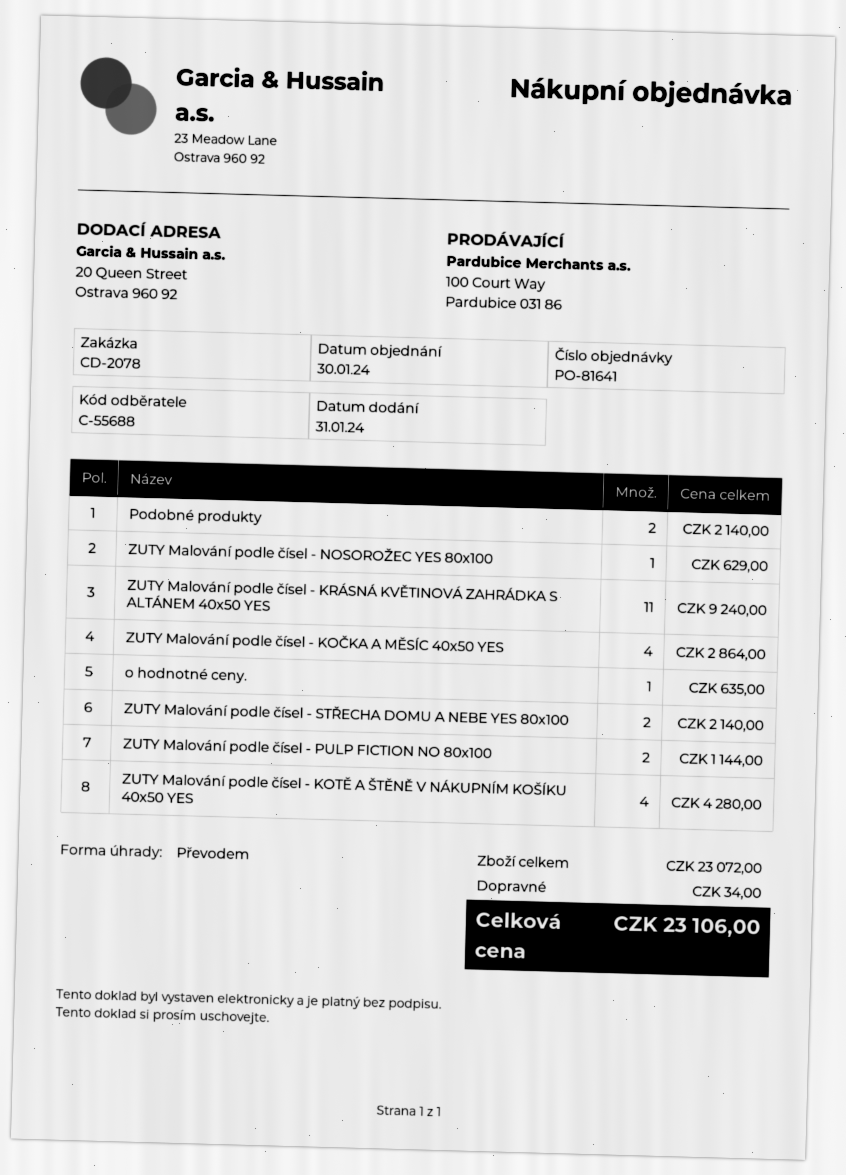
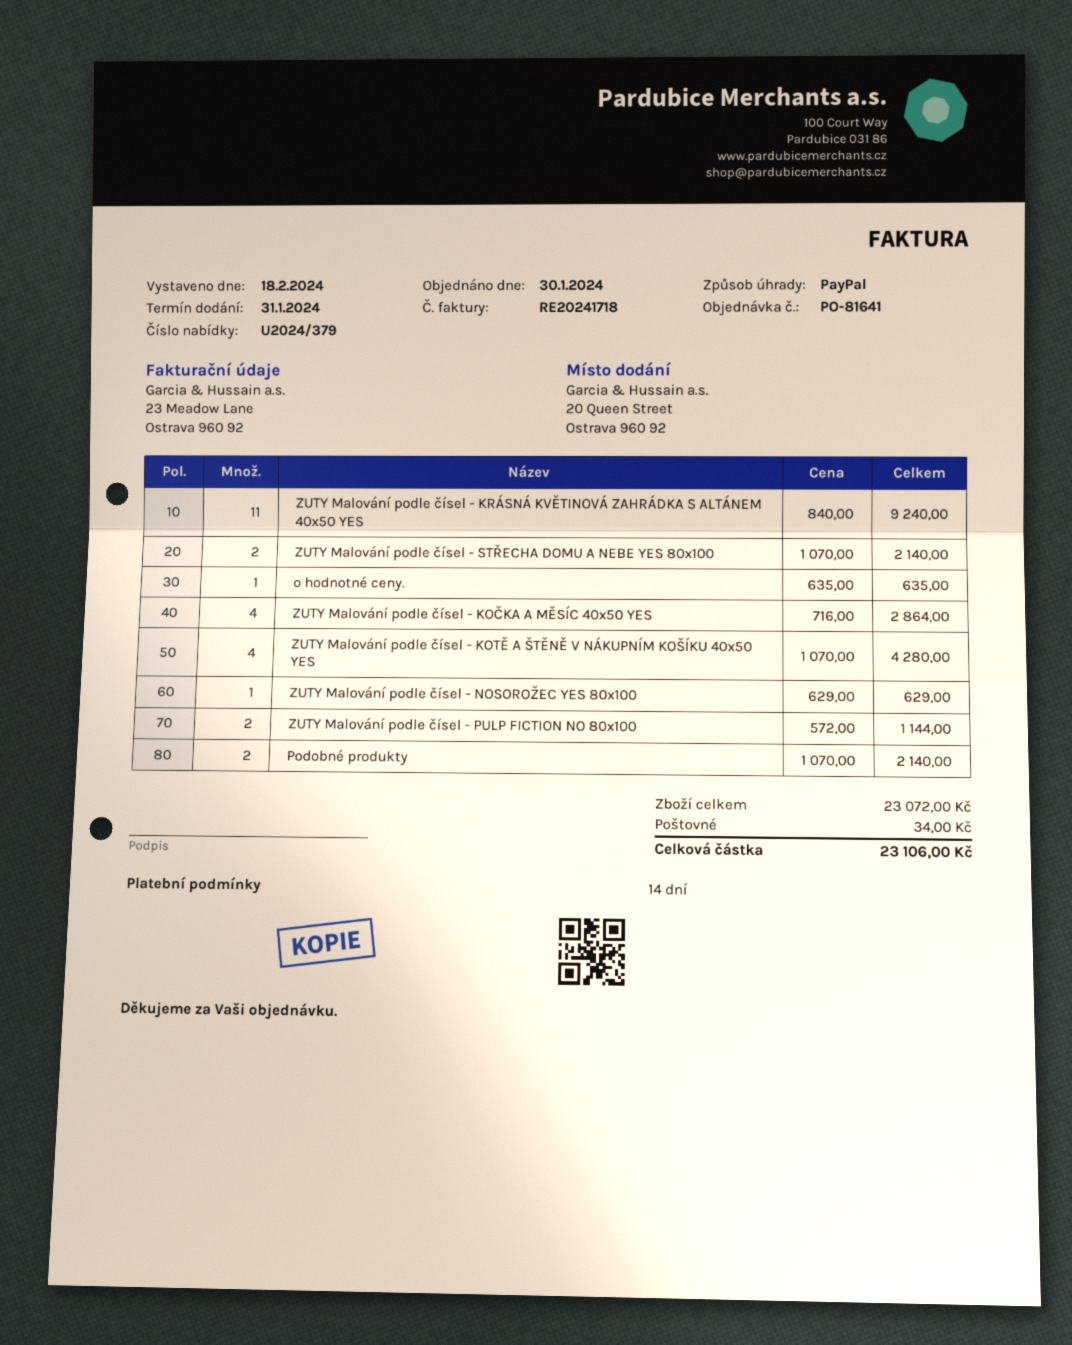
payment method: bank transfer -> PayPal

